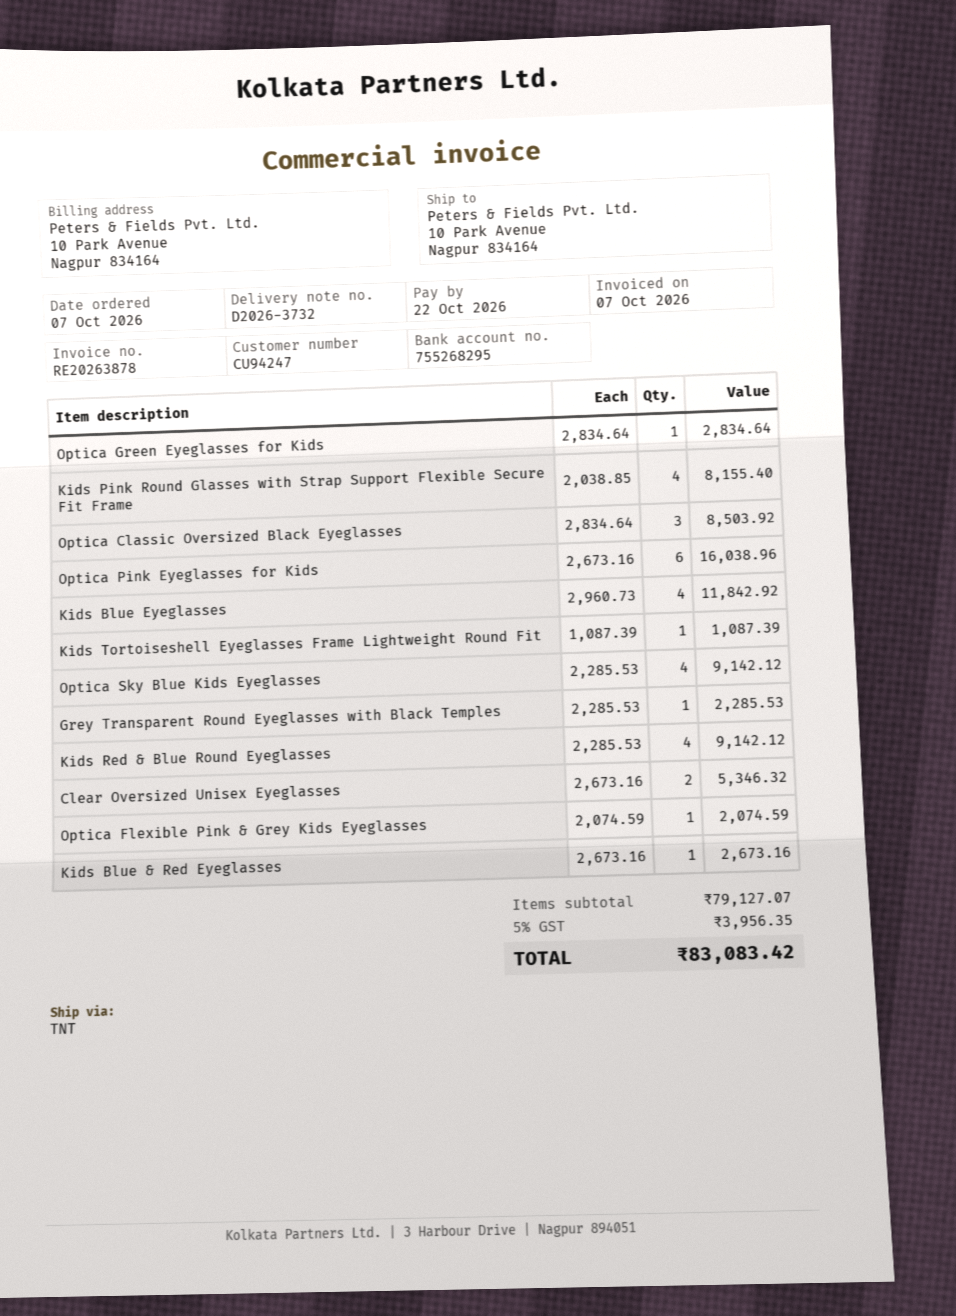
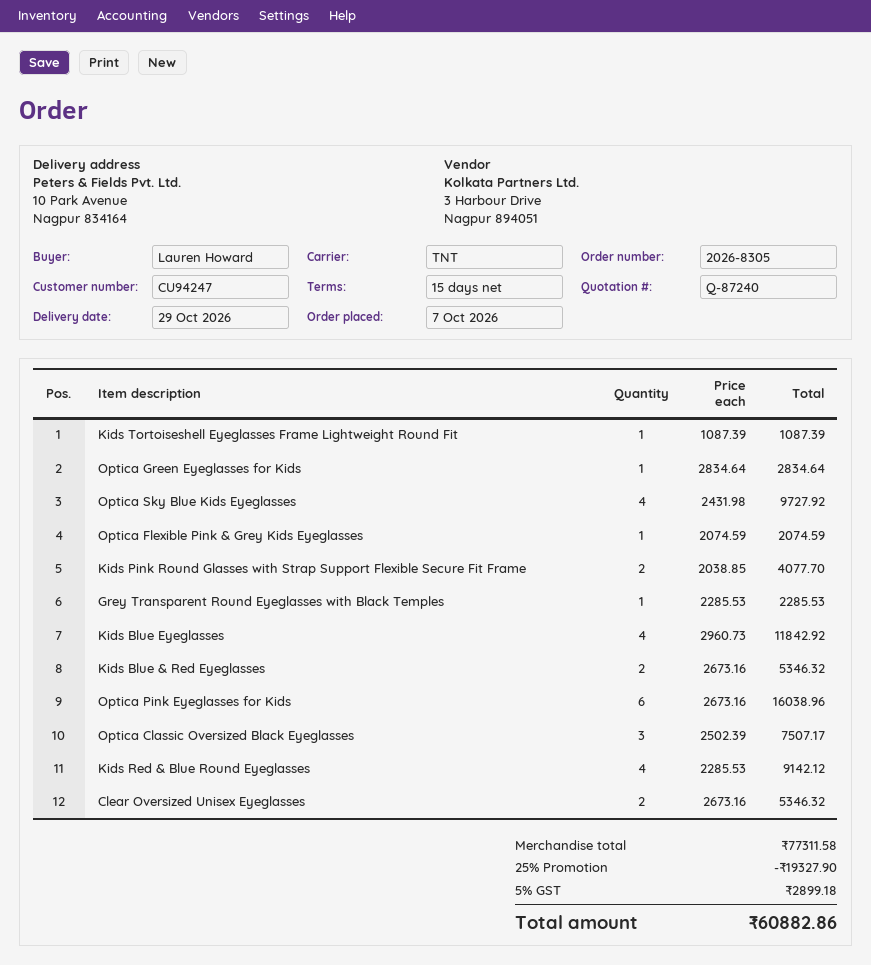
Kids Pink Round Glasses with Strap Support Flexible Secure Fit Frame: 4 x 2038.85 = 8155.40 -> 2 x 2038.85 = 4077.70
Optica Classic Oversized Black Eyeglasses: 3 x 2834.64 = 8503.92 -> 3 x 2502.39 = 7507.17
Optica Sky Blue Kids Eyeglasses: 4 x 2285.53 = 9142.12 -> 4 x 2431.98 = 9727.92
Kids Blue & Red Eyeglasses: 1 x 2673.16 = 2673.16 -> 2 x 2673.16 = 5346.32
subtotal: 79127.07 -> 77311.58
discount: none -> 25% = 19327.90
tax: 5% = 3956.35 -> 5% = 2899.18
total: 83083.42 -> 60882.86

